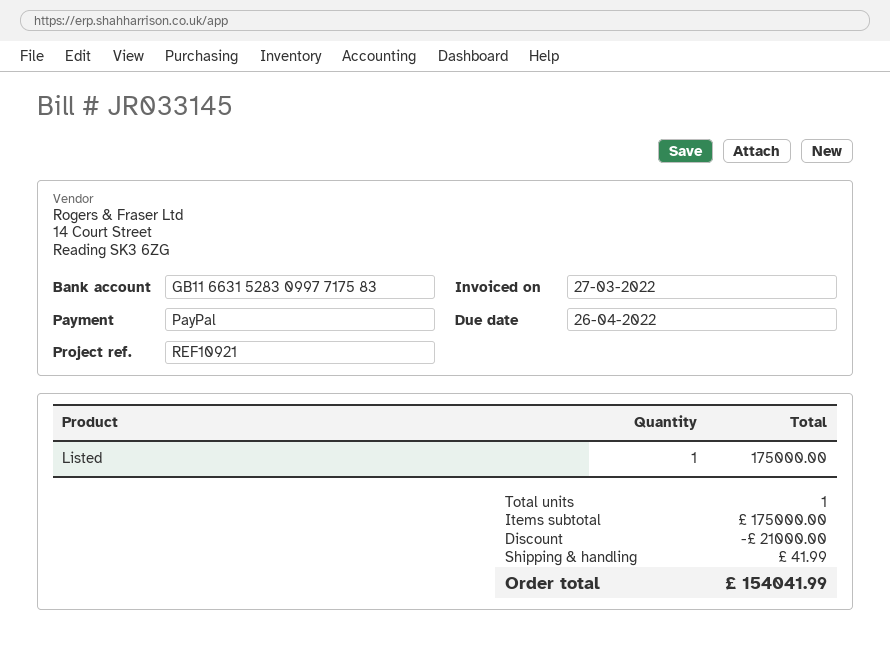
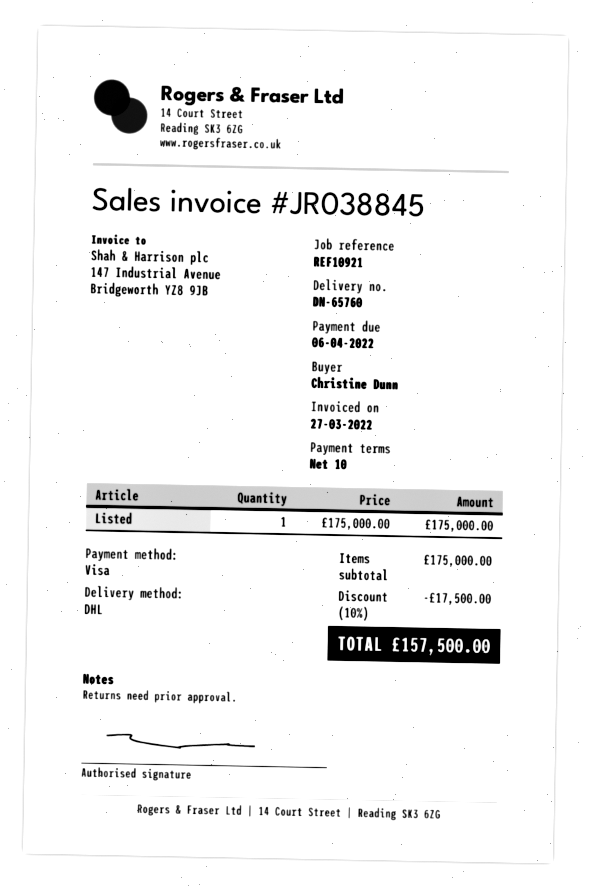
invoice number: JR033145 -> JR038845
due date: 2022-04-26 -> 2022-04-06
payment method: PayPal -> Visa
discount: 21000.00 -> 17500.00
shipping: 41.99 -> none
total: 154041.99 -> 157500.00

